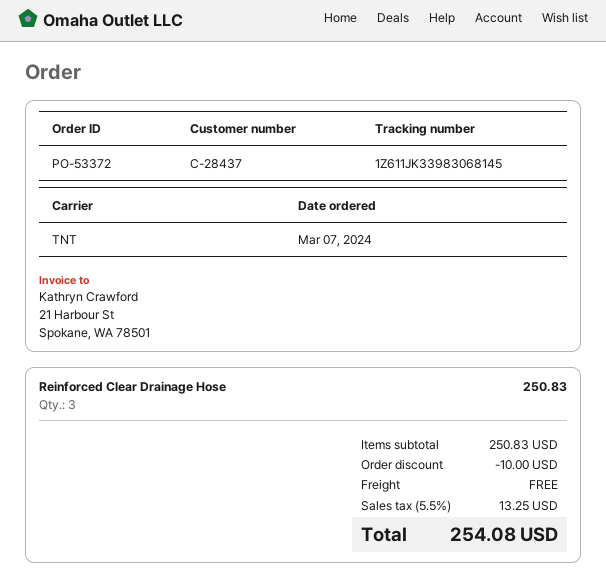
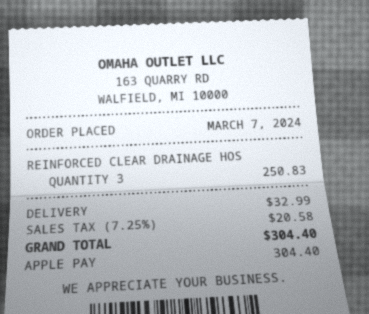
discount: 10.00 -> none
shipping: 0.00 -> 32.99
tax: 5.5% = 13.25 -> 7.25% = 20.58
total: 254.08 -> 304.40

